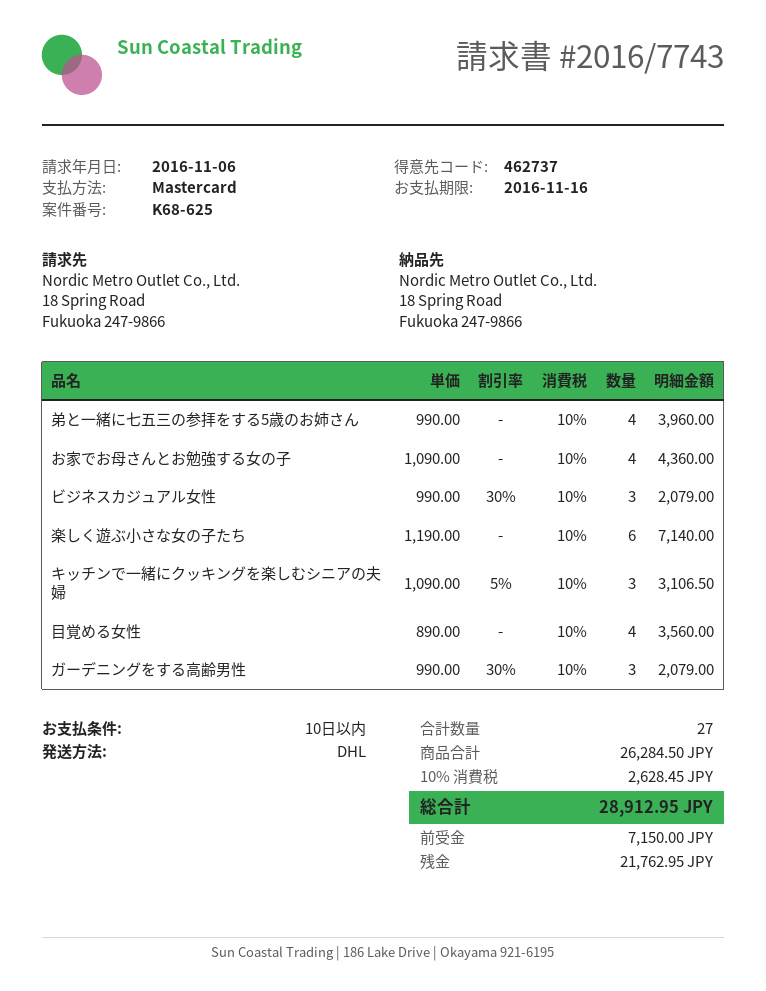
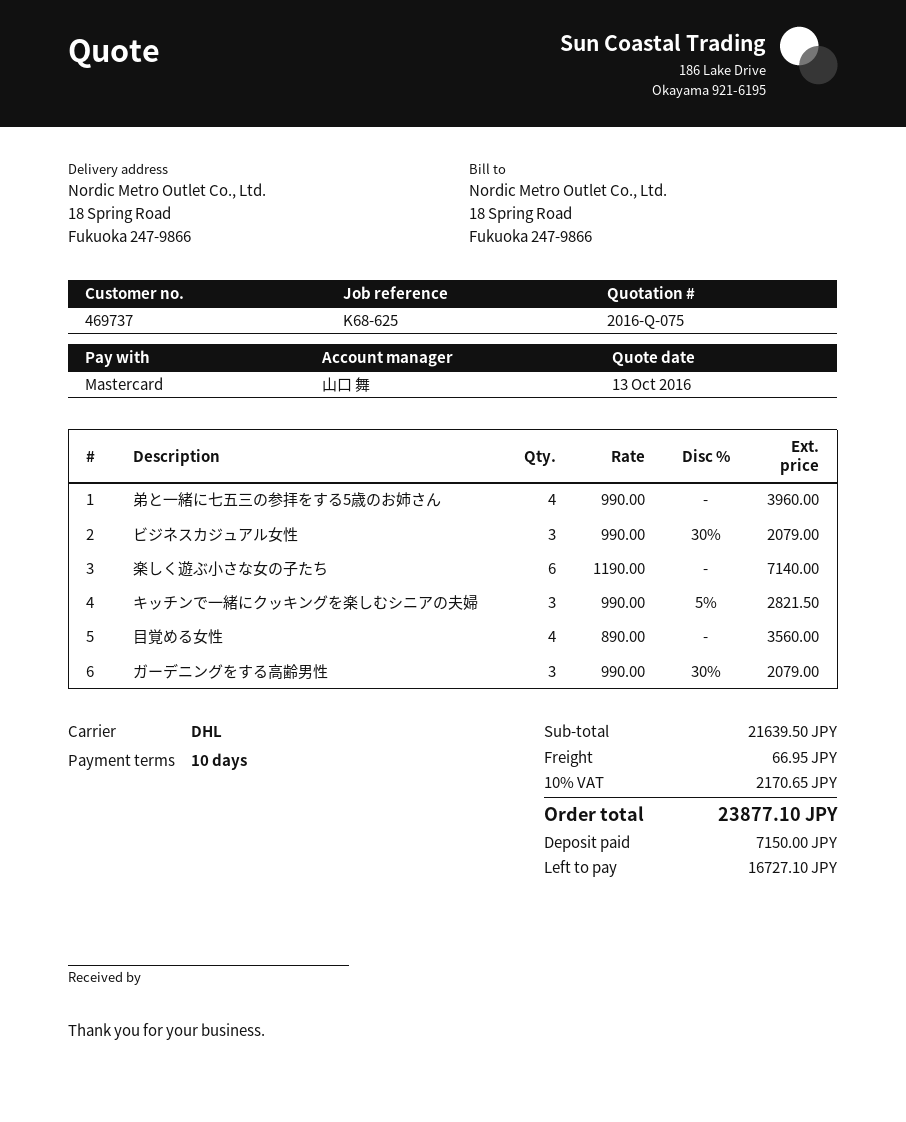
customer number: 462737 -> 469737
お家でお母さんとお勉強する女の子: 4 x 1090.00 = 4360.00 -> none
キッチンで一緒にクッキングを楽しむシニアの夫婦: 3 x 1090.00 - 5% = 3106.50 -> 3 x 990.00 - 5% = 2821.50
subtotal: 26284.50 -> 21639.50
shipping: none -> 66.95
tax: 10% = 2628.45 -> 10% = 2170.65
total: 28912.95 -> 23877.10
balance: 21762.95 -> 16727.10

